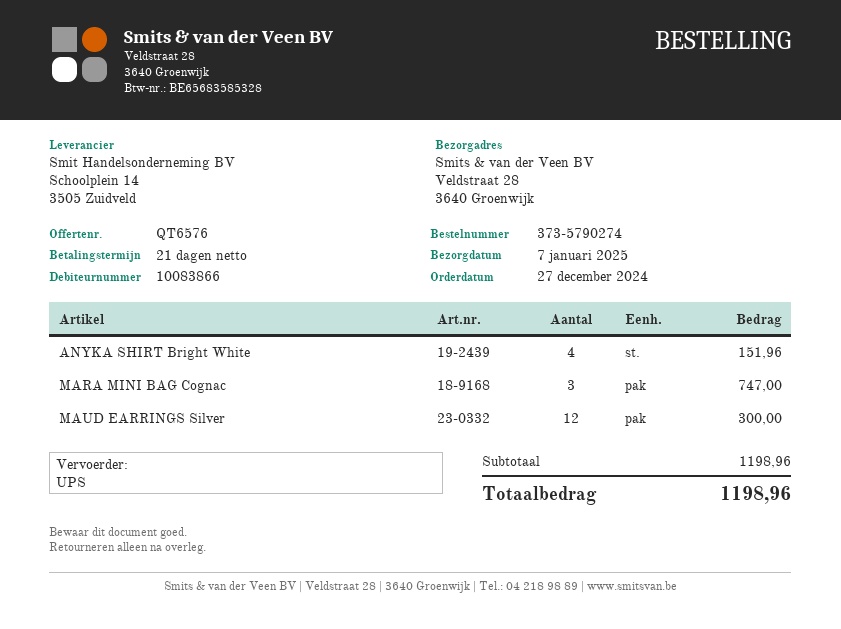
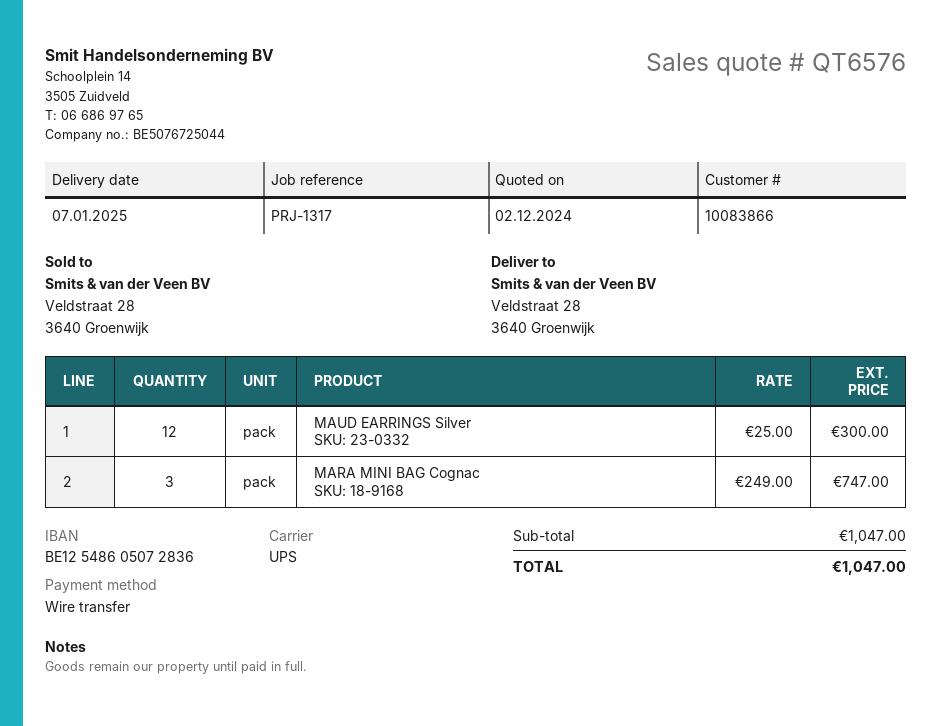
ANYKA SHIRT Bright White: 4 for 151.96 -> none
subtotal: 1198.96 -> 1047.00
total: 1198.96 -> 1047.00

